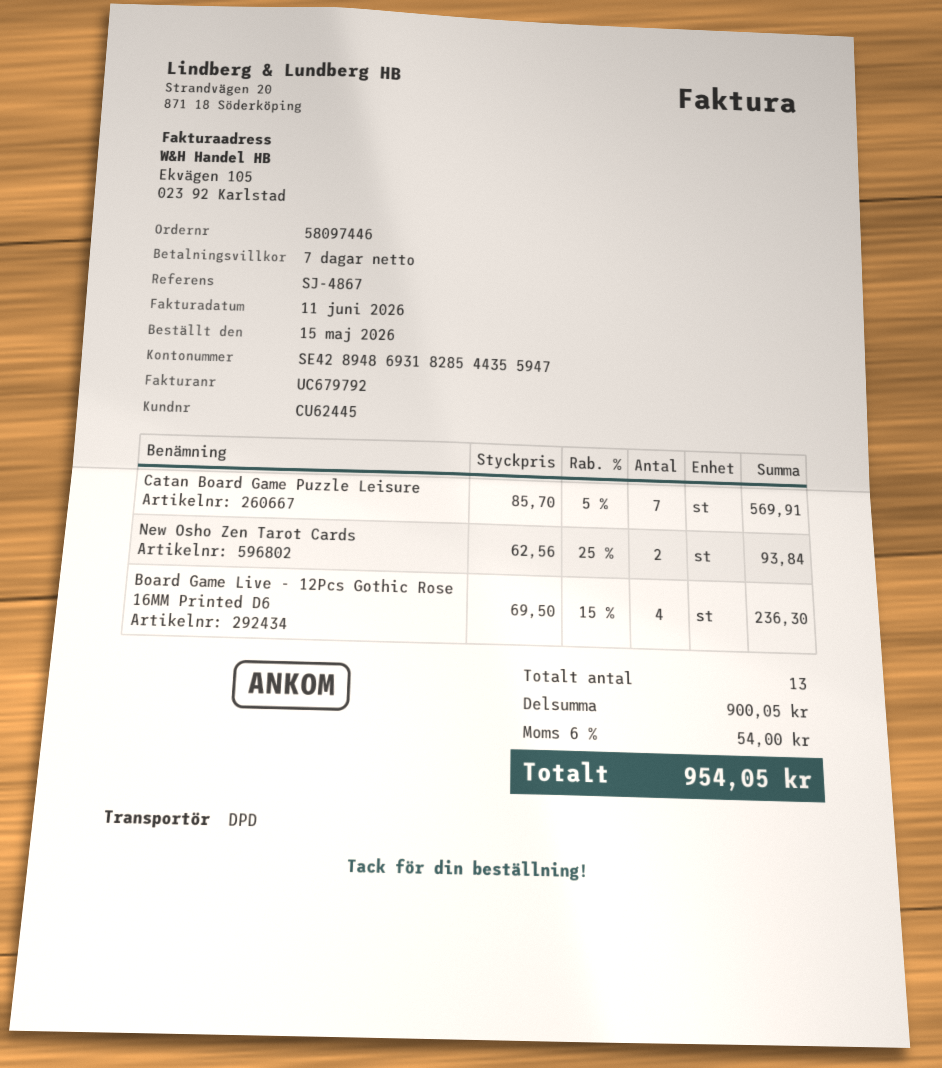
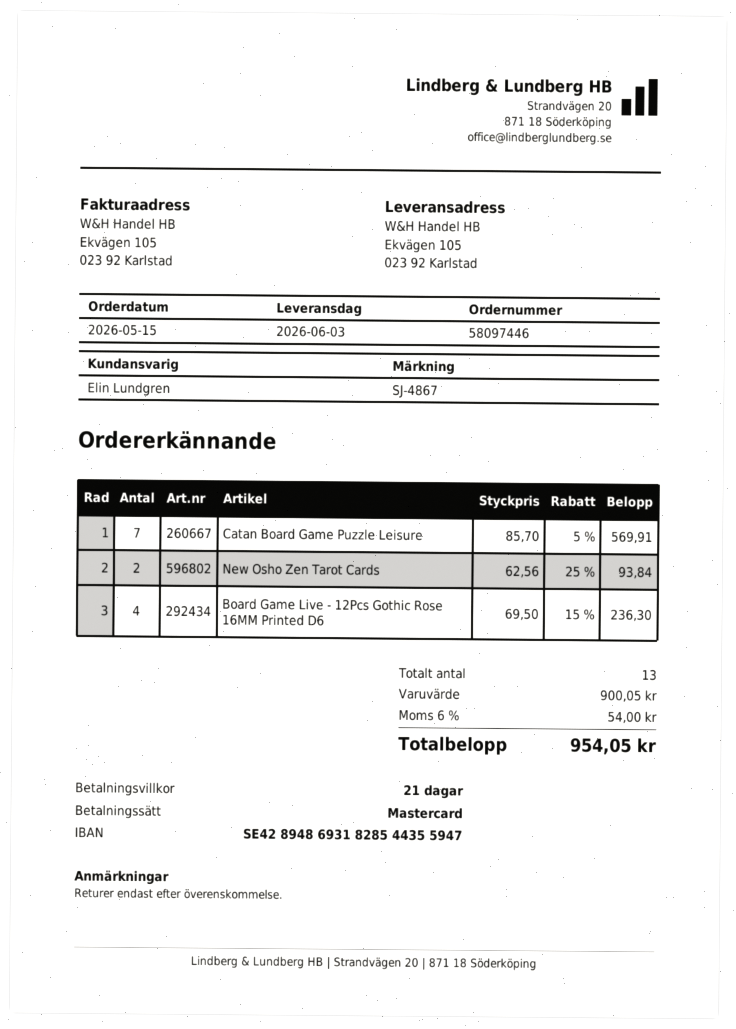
payment terms: 7 days -> 21 days

